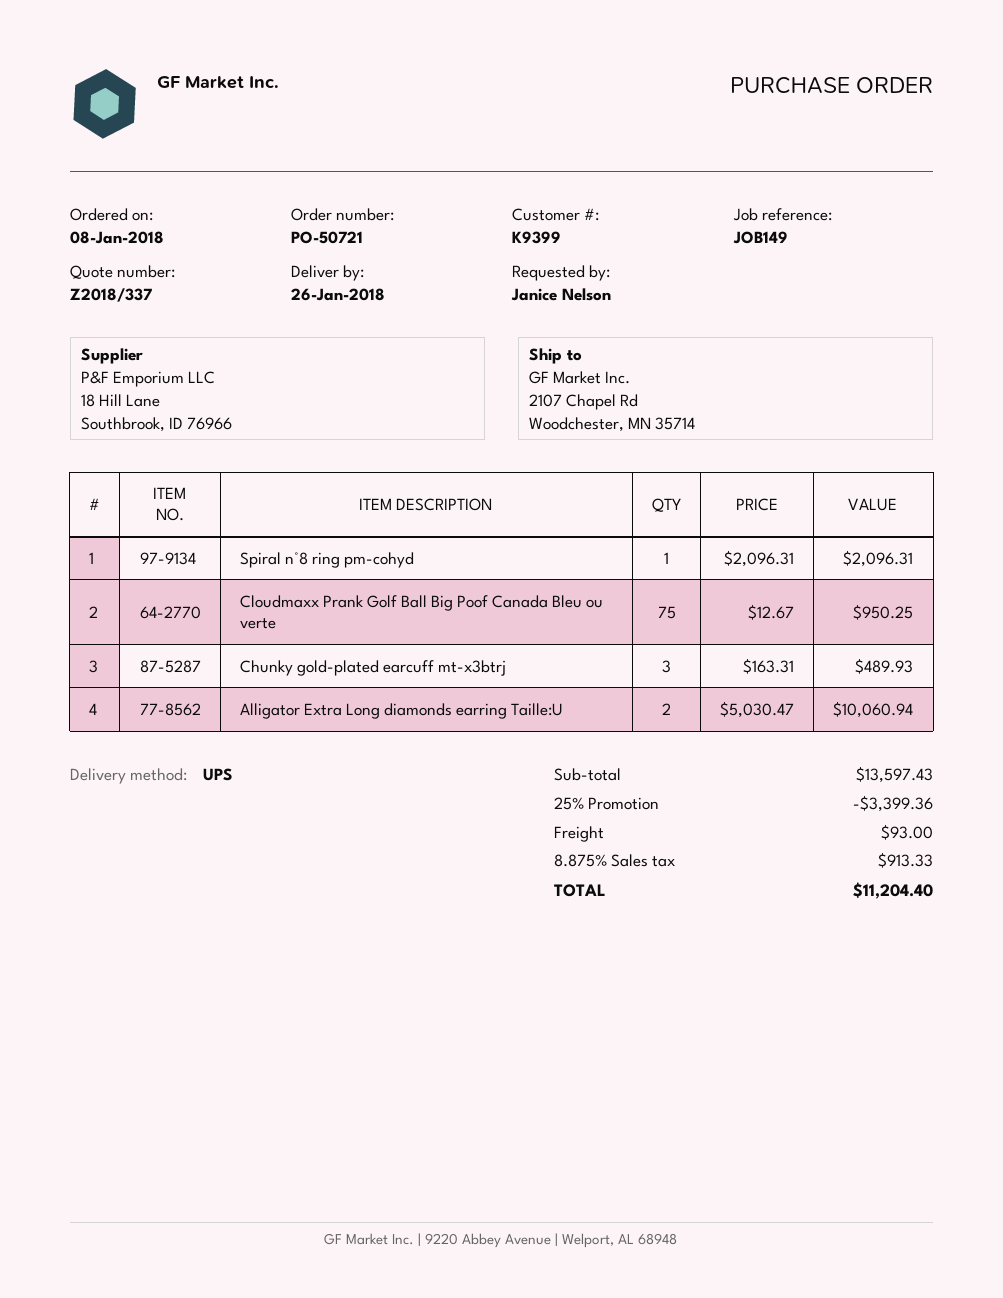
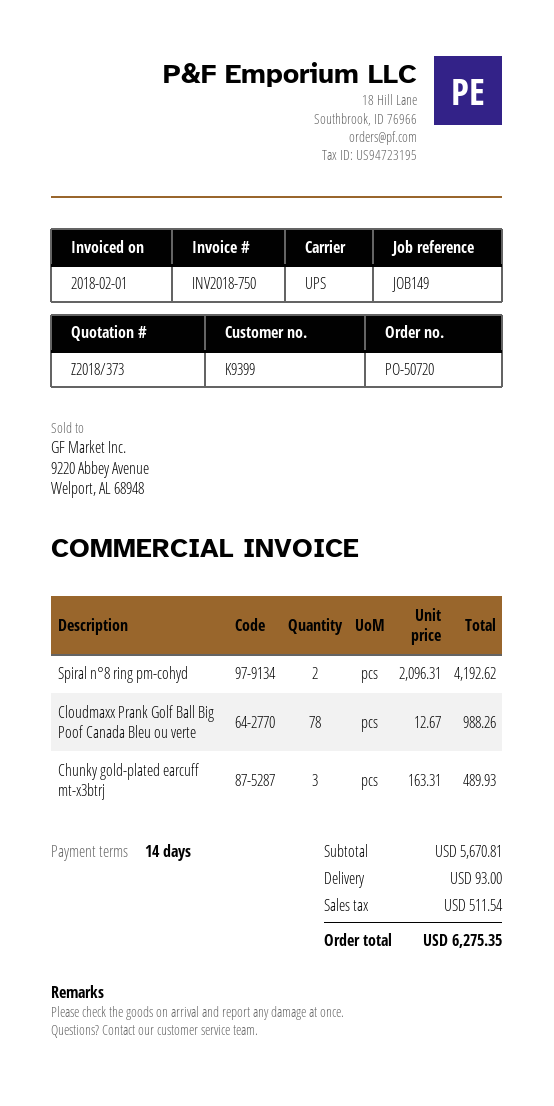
quote number: Z2018/337 -> Z2018/373
order number: PO-50721 -> PO-50720
Spiral n°8 ring pm-cohyd: 1 x 2096.31 = 2096.31 -> 2 x 2096.31 = 4192.62
Cloudmaxx Prank Golf Ball Big Poof Canada Bleu ou verte: 75 x 12.67 = 950.25 -> 78 x 12.67 = 988.26
Alligator Extra Long diamonds earring Taille:U: 2 x 5030.47 = 10060.94 -> none
subtotal: 13597.43 -> 5670.81
discount: 25% = 3399.36 -> none
tax: 913.33 -> 511.54
total: 11204.40 -> 6275.35

